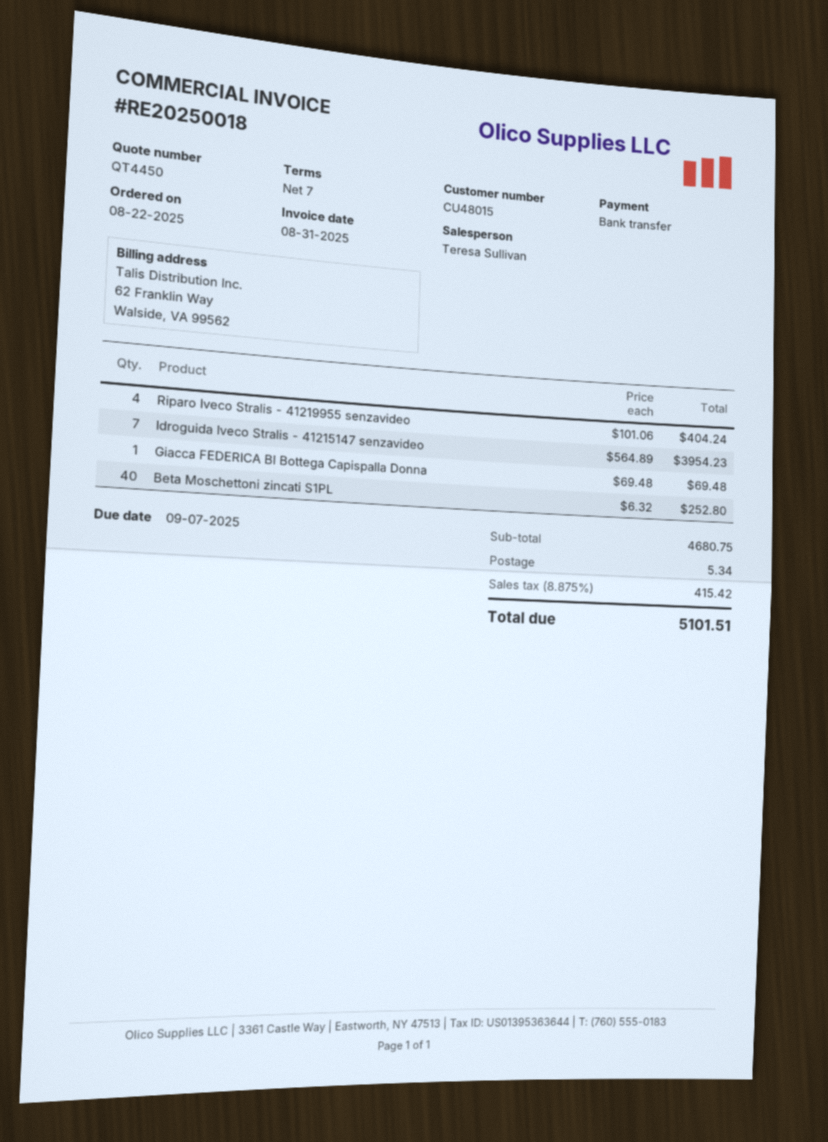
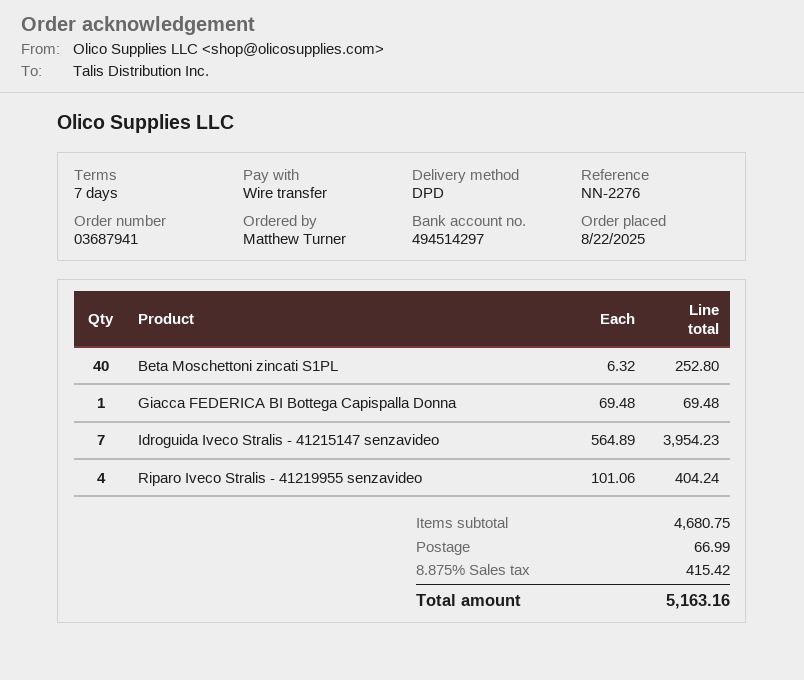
shipping: 5.34 -> 66.99
total: 5101.51 -> 5163.16

